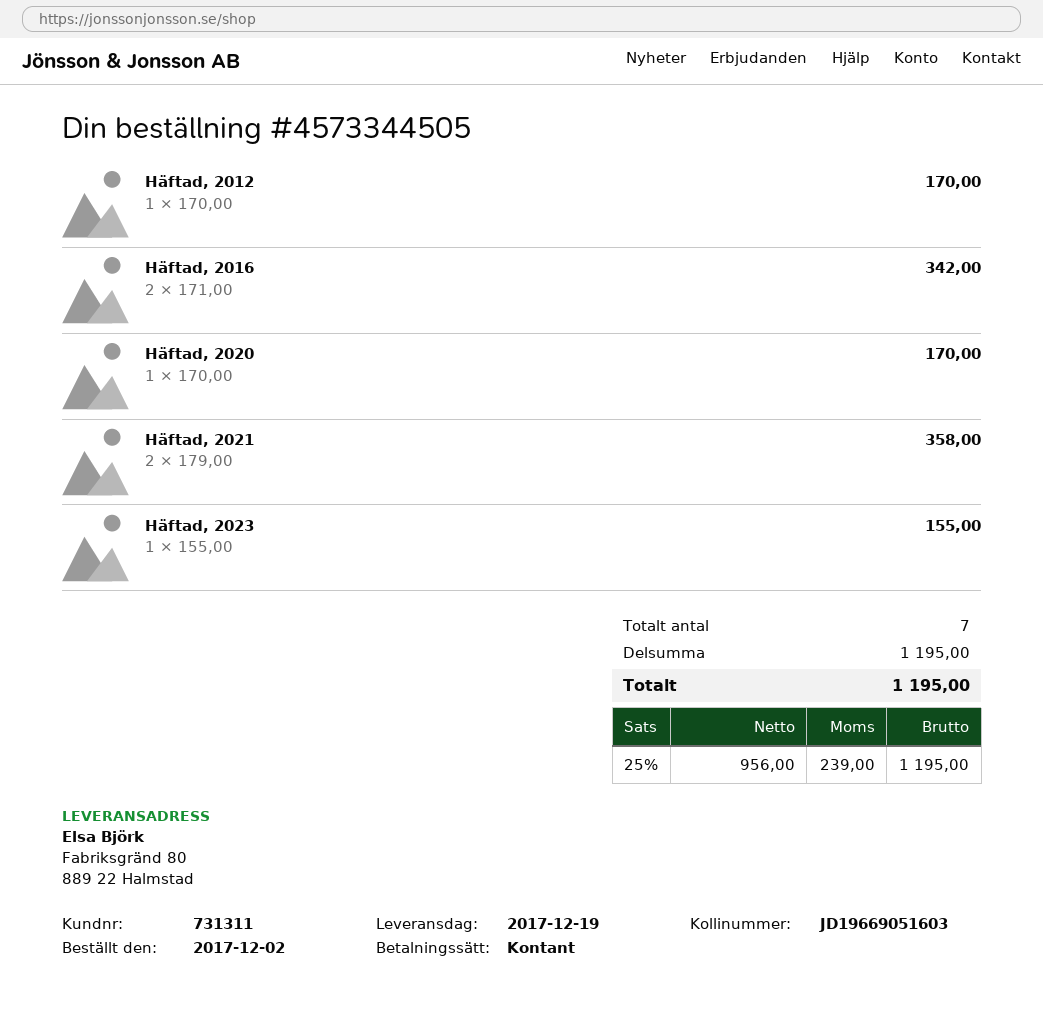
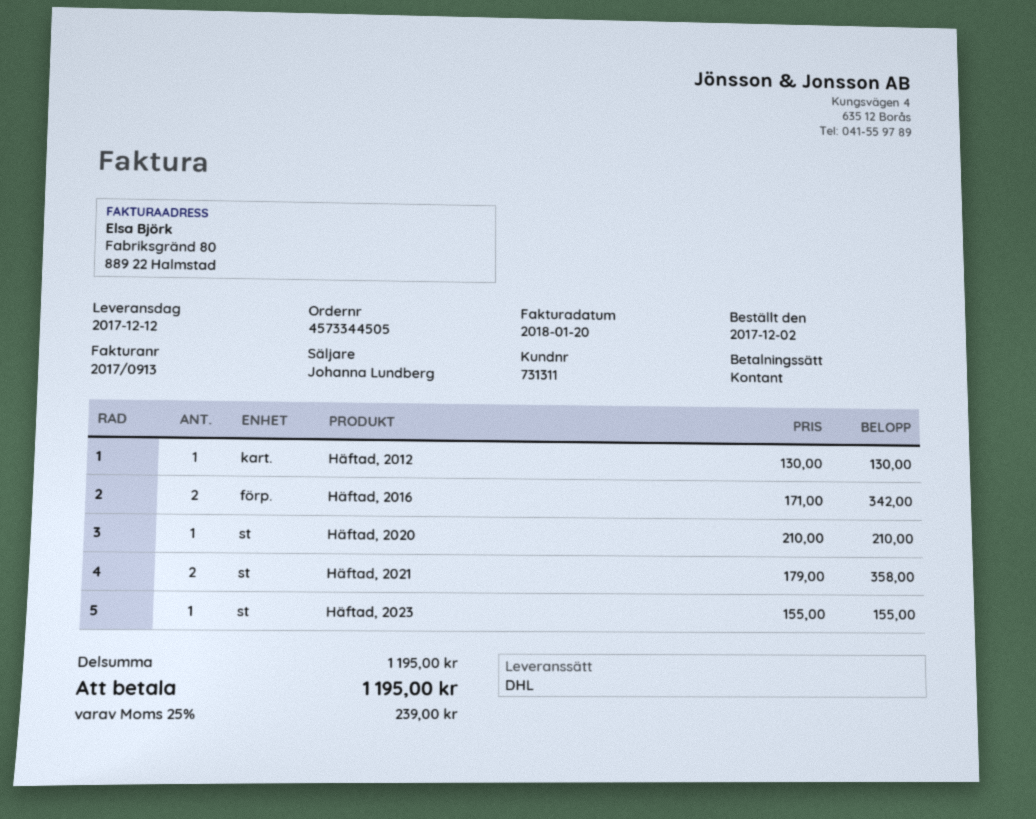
delivery date: 2017-12-19 -> 2017-12-12
Häftad, 2012: 1 x 170.00 = 170.00 -> 1 x 130.00 = 130.00
Häftad, 2020: 1 x 170.00 = 170.00 -> 1 x 210.00 = 210.00

